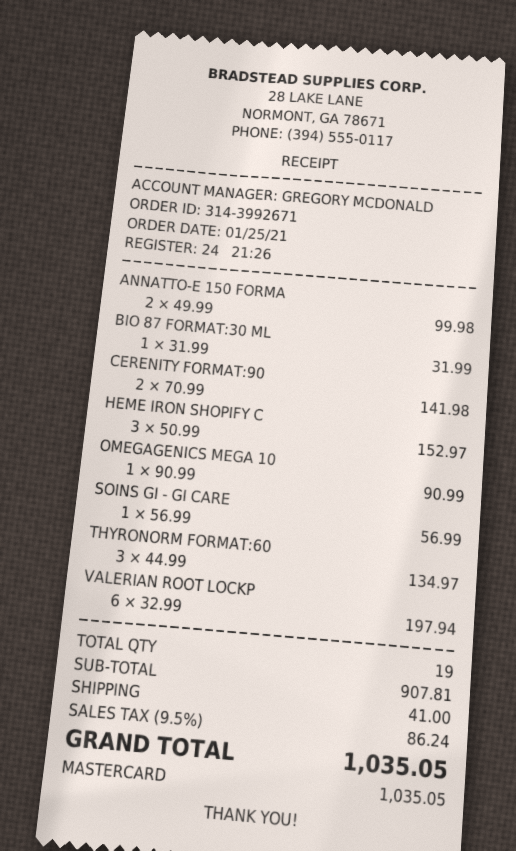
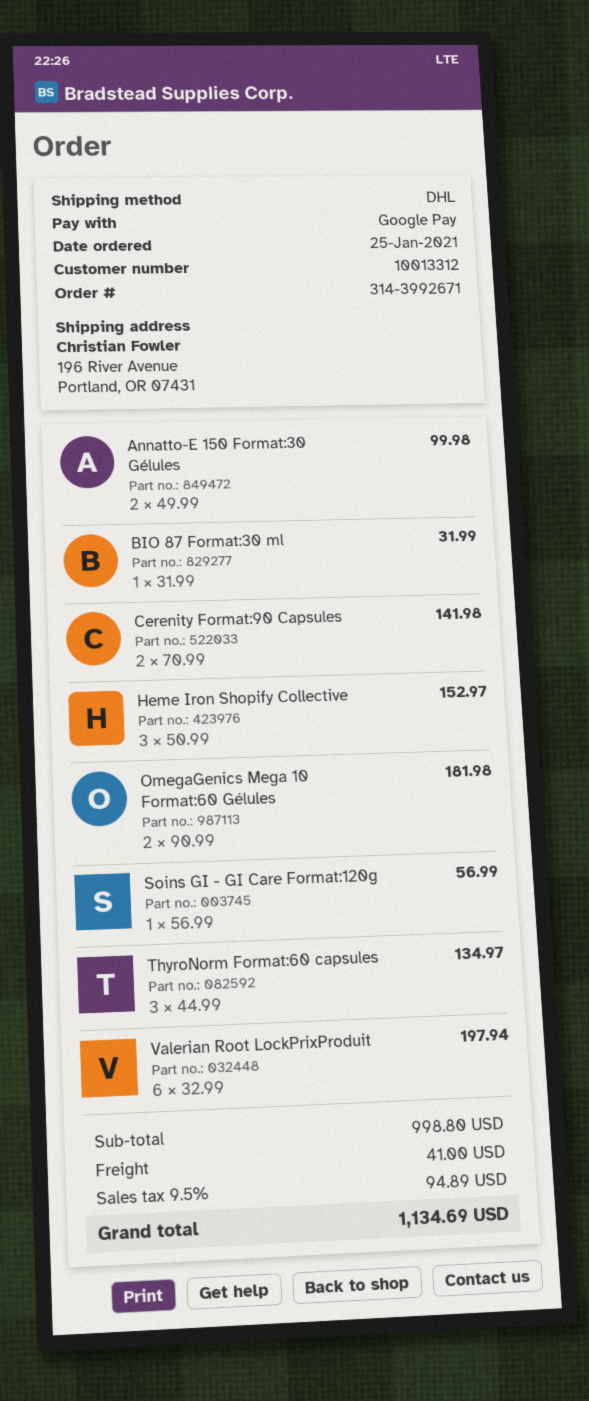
payment method: Mastercard -> Google Pay
OMEGAGENICS MEGA 10: 1 x 90.99 = 90.99 -> 2 x 90.99 = 181.98
subtotal: 907.81 -> 998.80
tax: 9.5% = 86.24 -> 9.5% = 94.89
total: 1035.05 -> 1134.69

